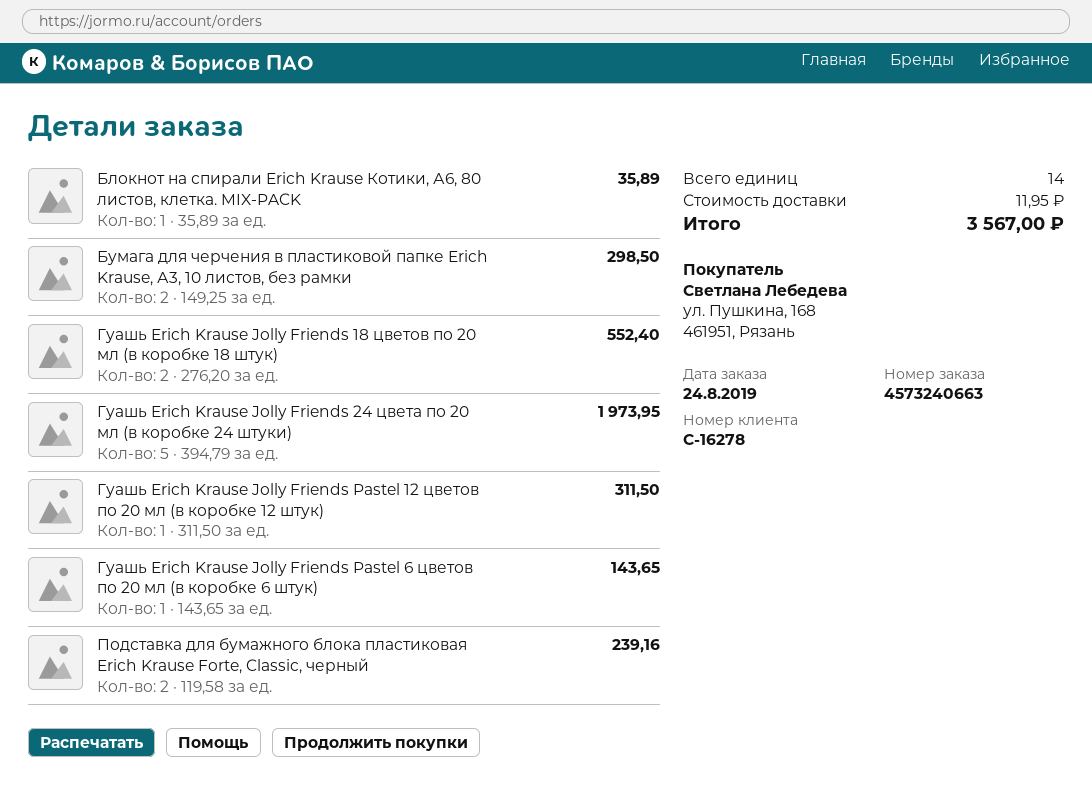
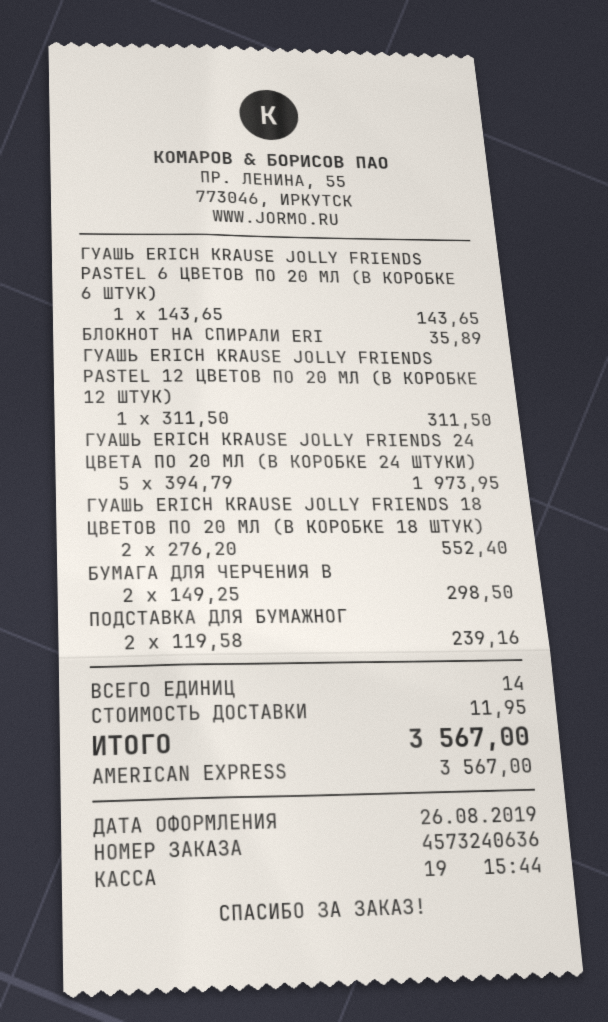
order number: 4573240663 -> 4573240636
order date: 2019-08-24 -> 2019-08-26

